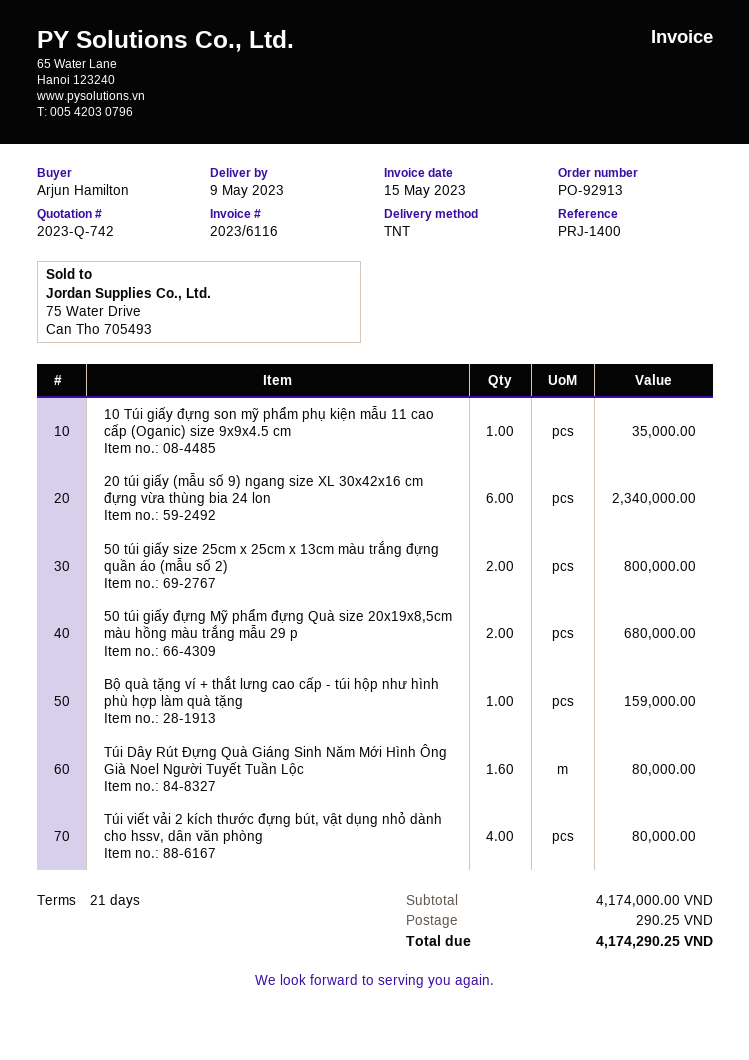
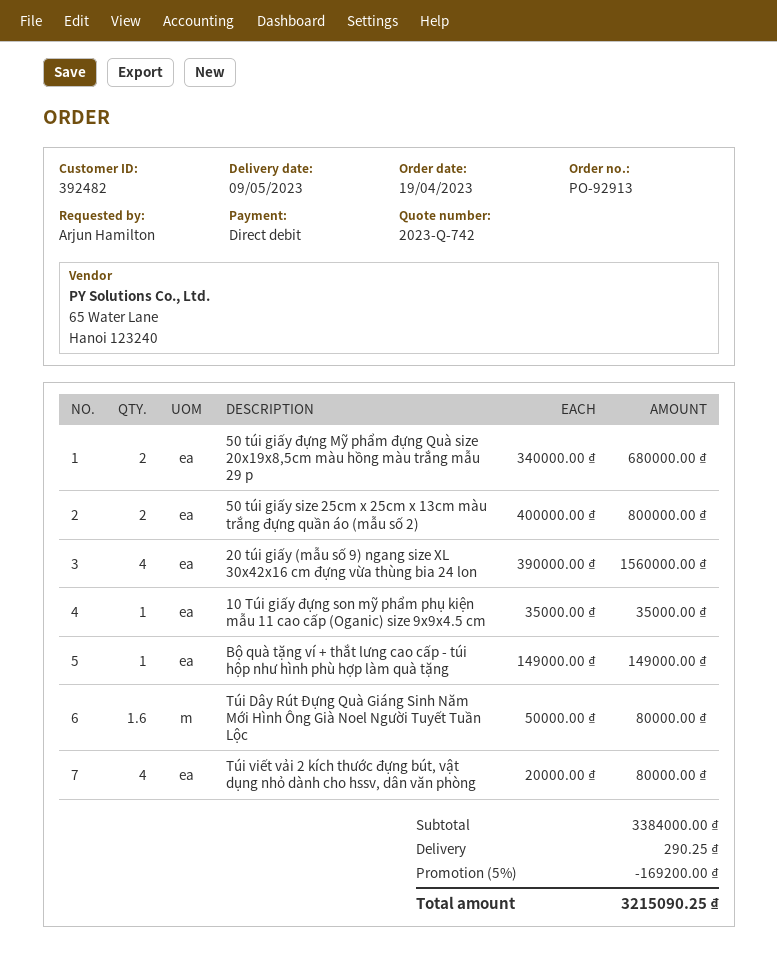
20 túi giấy (mẫu số 9) ngang size XL 30x42x16 cm đựng vừa thùng bia 24 lon: 6 for 2340000.00 -> 4 for 1560000.00
Bộ quà tặng ví + thắt lưng cao cấp - túi hộp như hình phù hợp làm quà tặng: 1 for 159000.00 -> 1 for 149000.00
subtotal: 4174000.00 -> 3384000.00
discount: none -> 5% = 169200.00
total: 4174290.25 -> 3215090.25

